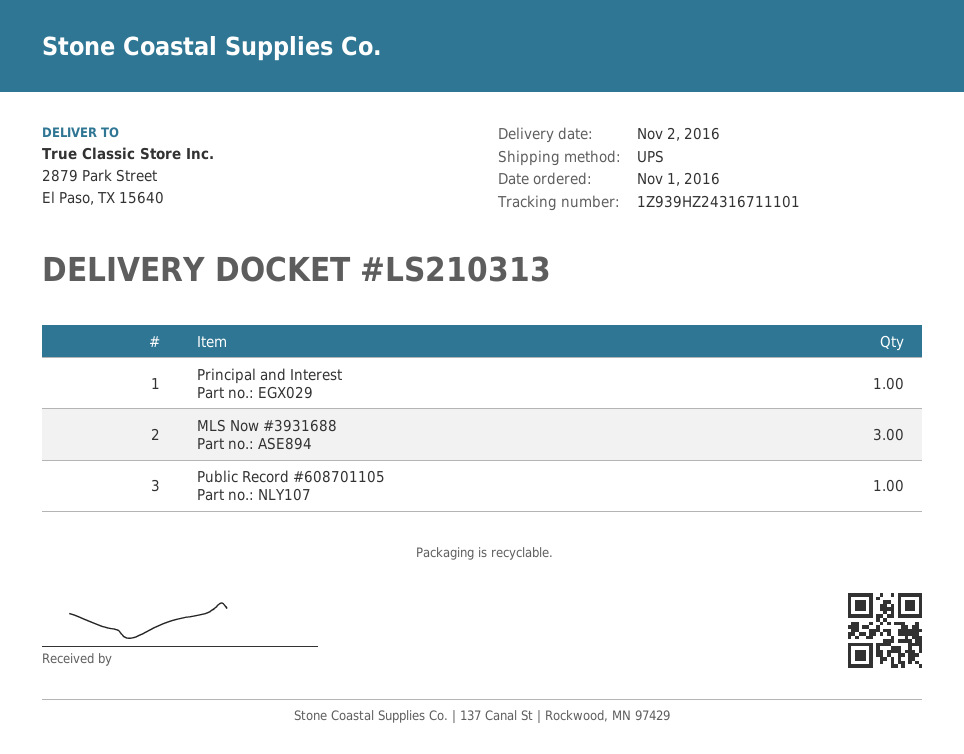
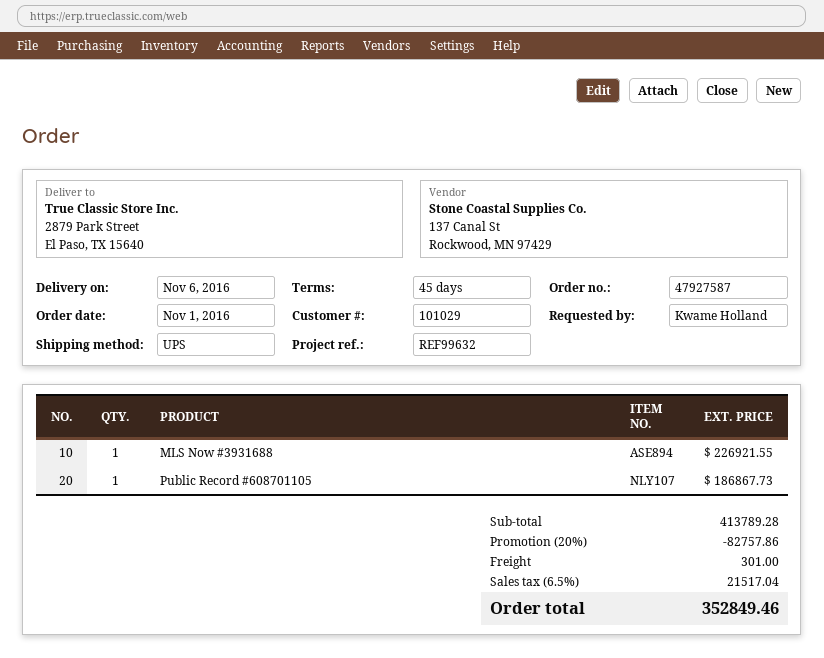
delivery date: 2016-11-02 -> 2016-11-06
Principal and Interest: 1 -> none
MLS Now #3931688: 3 -> 1

